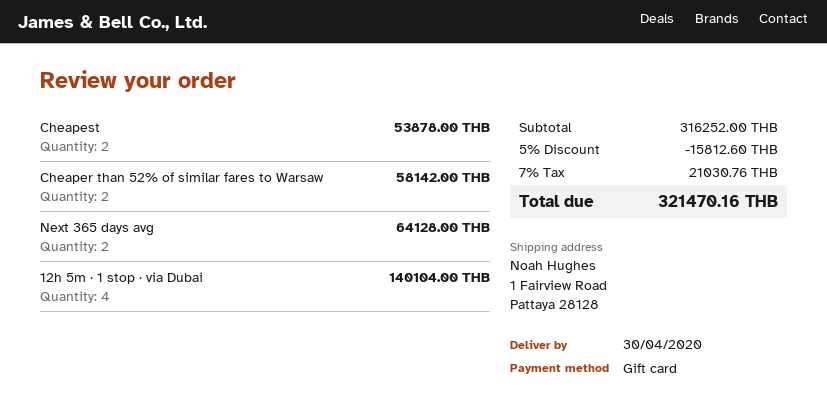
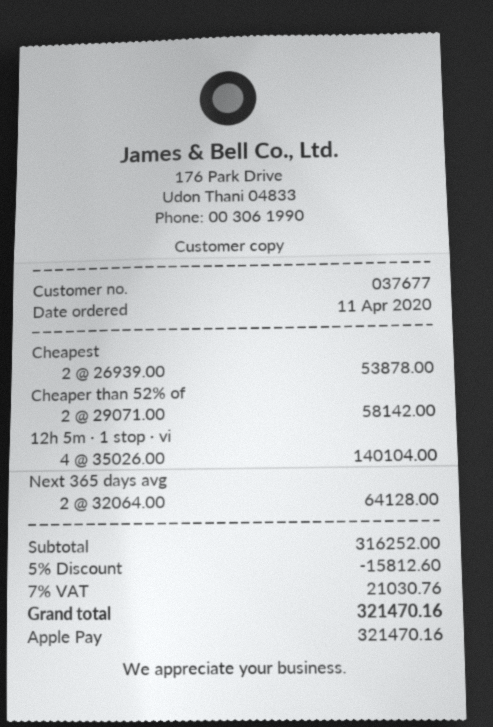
payment method: gift card -> Apple Pay

